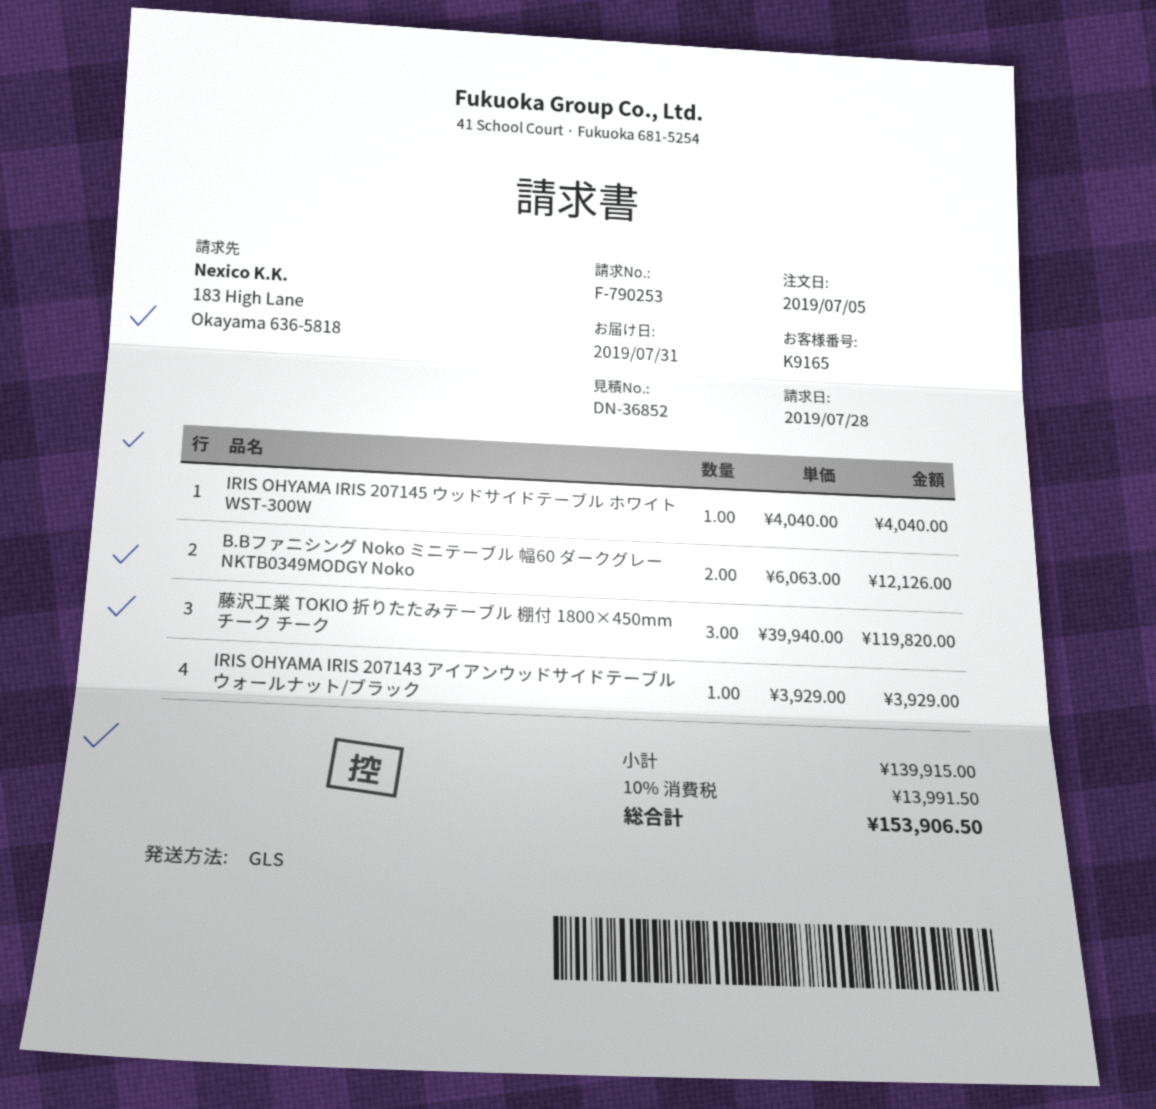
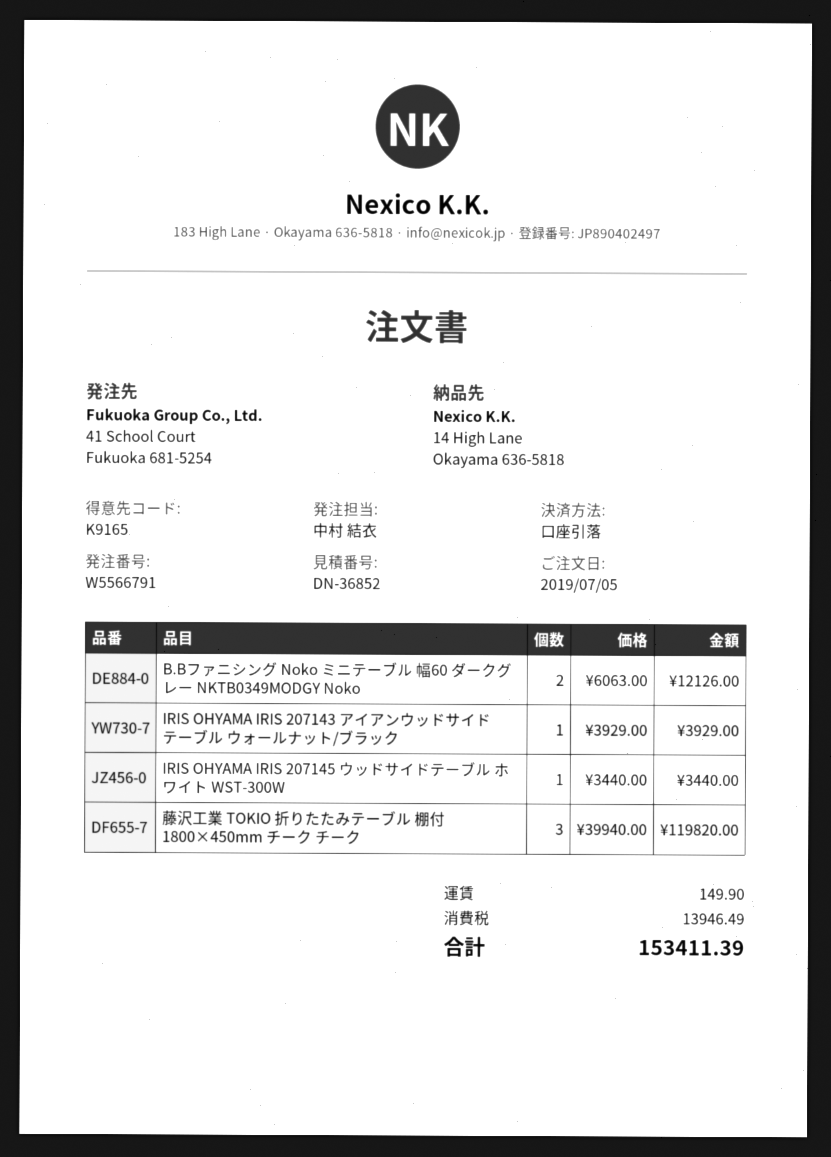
IRIS OHYAMA IRIS 207145 ウッドサイドテーブル ホワイト WST-300W: 1 x 4040.00 = 4040.00 -> 1 x 3440.00 = 3440.00
shipping: none -> 149.90
tax: 13991.50 -> 13946.49
total: 153906.50 -> 153411.39

